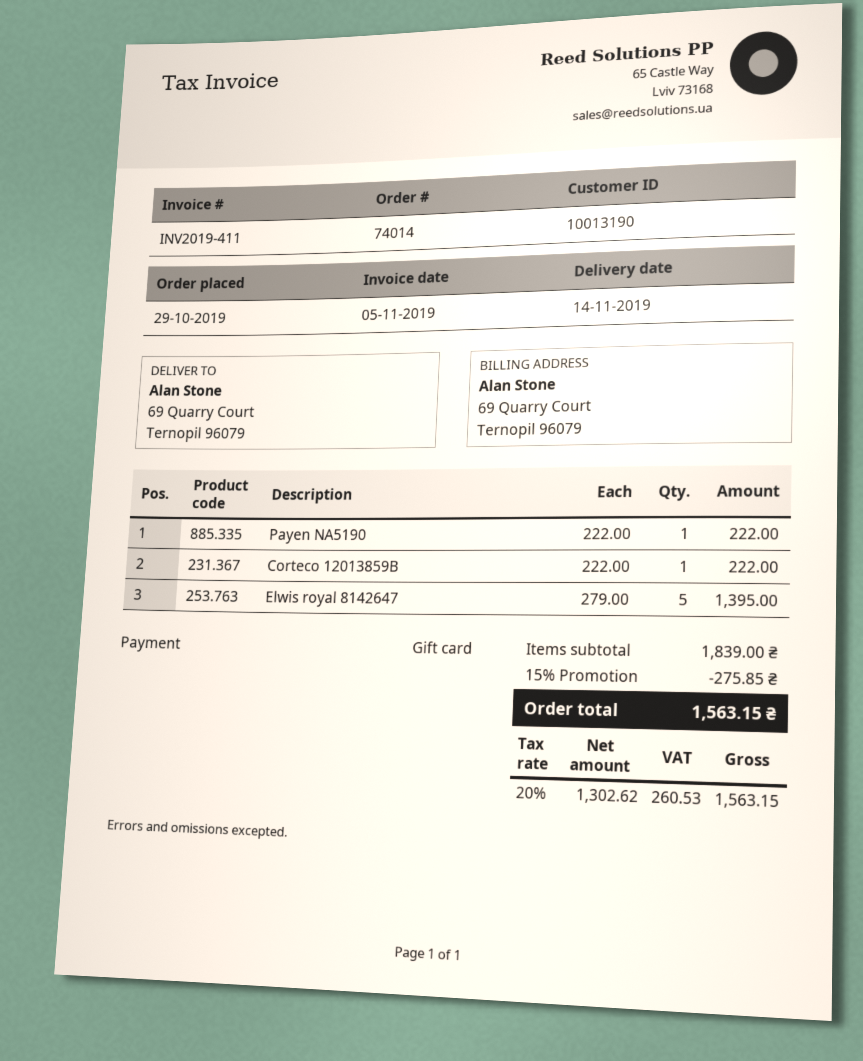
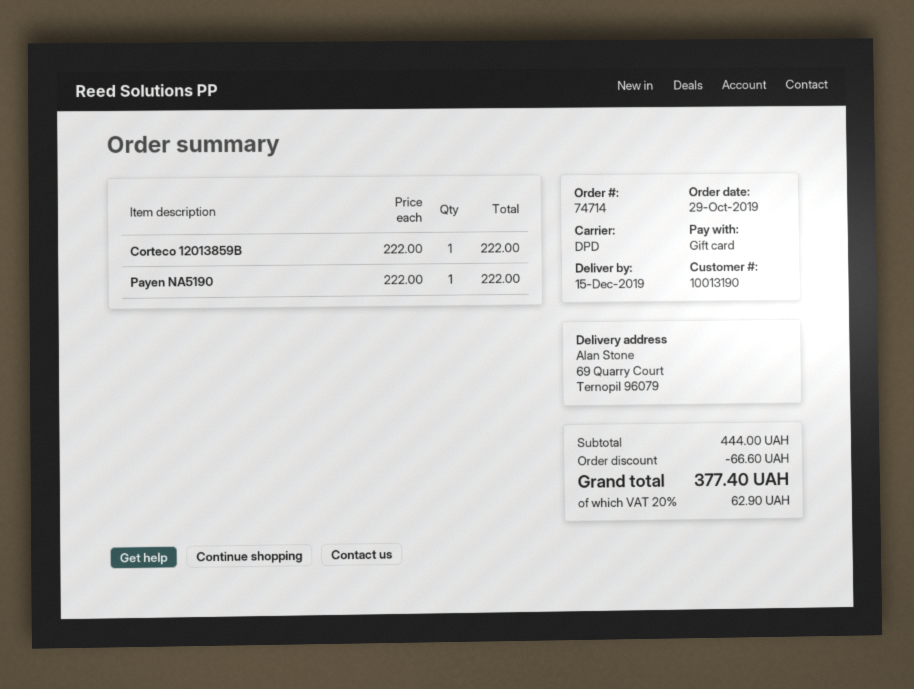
order number: 74014 -> 74714
delivery date: 2019-11-14 -> 2019-12-15
Elwis royal 8142647: 5 x 279.00 = 1395.00 -> none
subtotal: 1839.00 -> 444.00
discount: 275.85 -> 66.60
tax: 20% = 260.53 -> 20% = 62.90
total: 1563.15 -> 377.40

